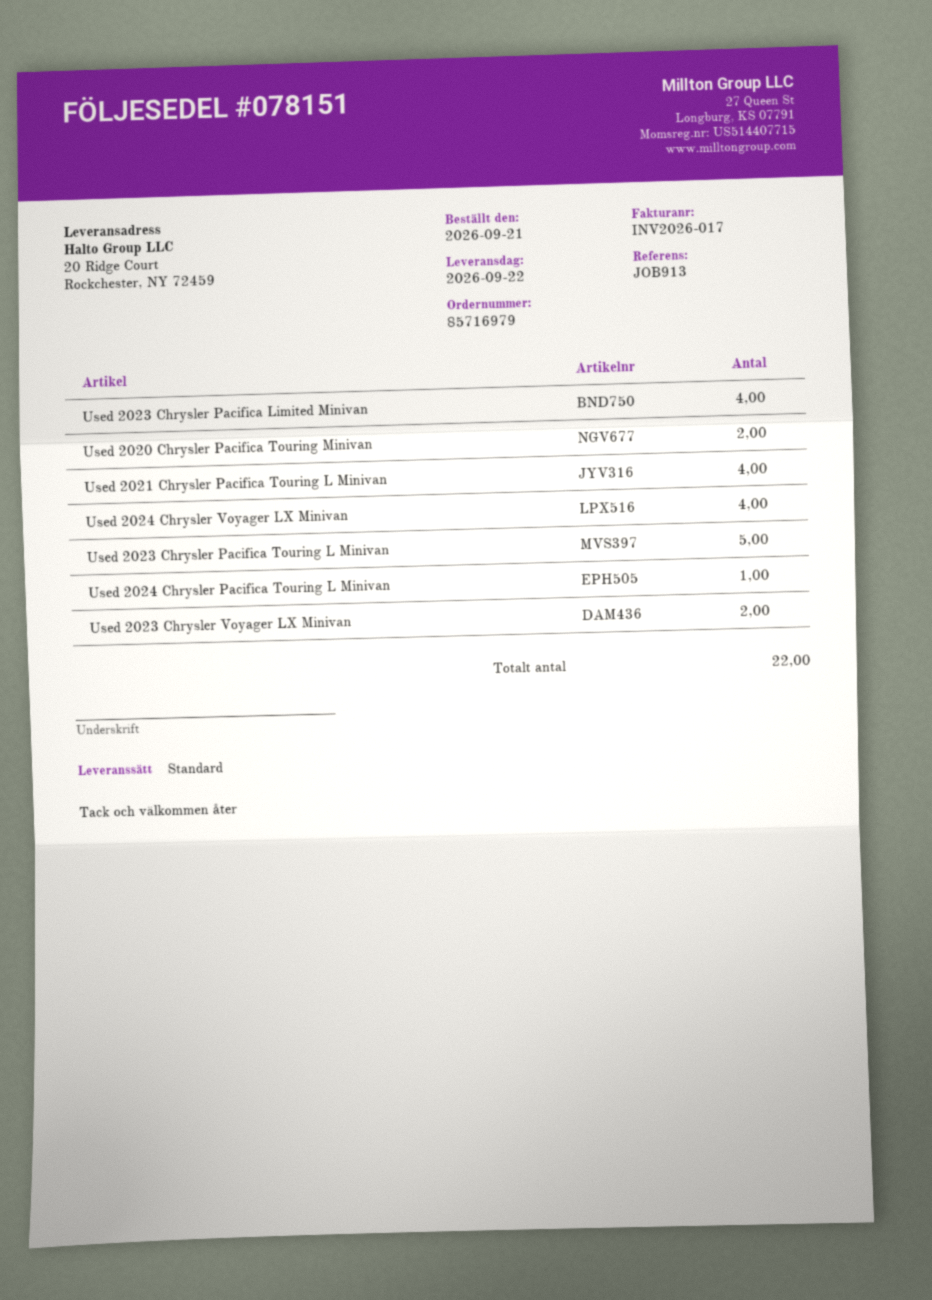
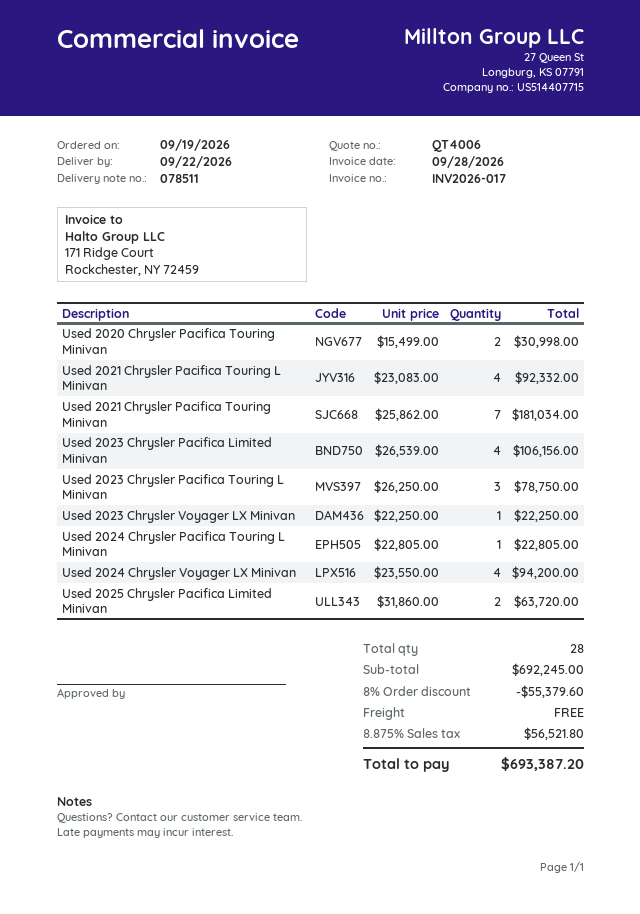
order date: 2026-09-21 -> 2026-09-19
delivery note number: 078151 -> 078511
Used 2023 Chrysler Pacifica Touring L Minivan: 5 -> 3
Used 2023 Chrysler Voyager LX Minivan: 2 -> 1
Used 2021 Chrysler Pacifica Touring Minivan: none -> 7
Used 2025 Chrysler Pacifica Limited Minivan: none -> 2
total quantity: 22 -> 28

